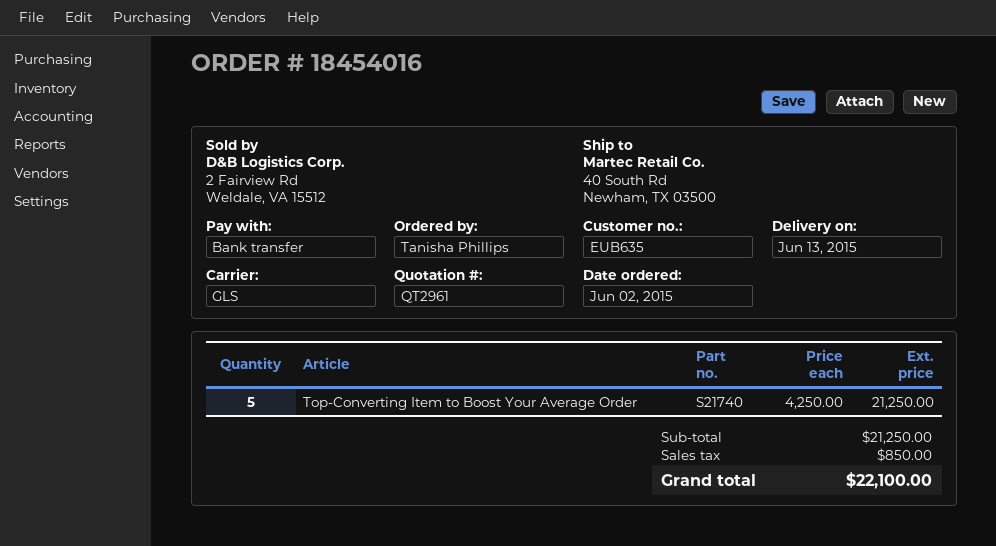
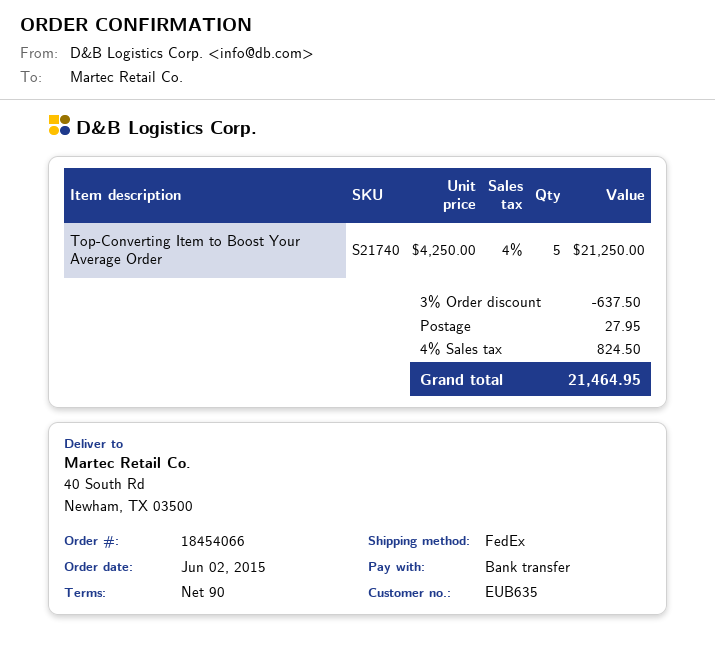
order number: 18454016 -> 18454066
shipping method: GLS -> FedEx
discount: none -> 3% = 637.50
shipping: none -> 27.95
tax: 850.00 -> 824.50
total: 22100.00 -> 21464.95

